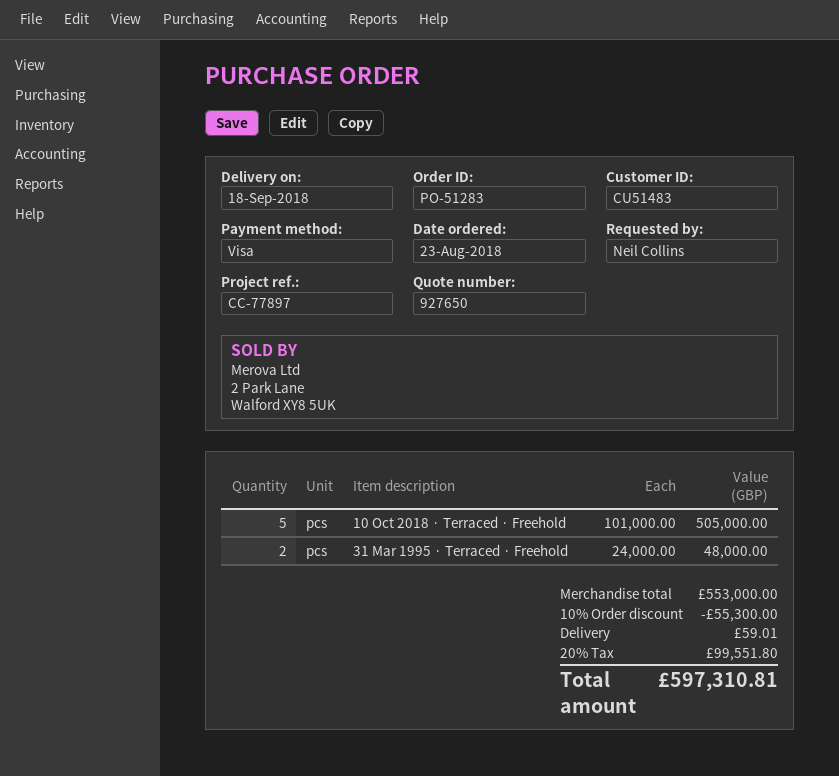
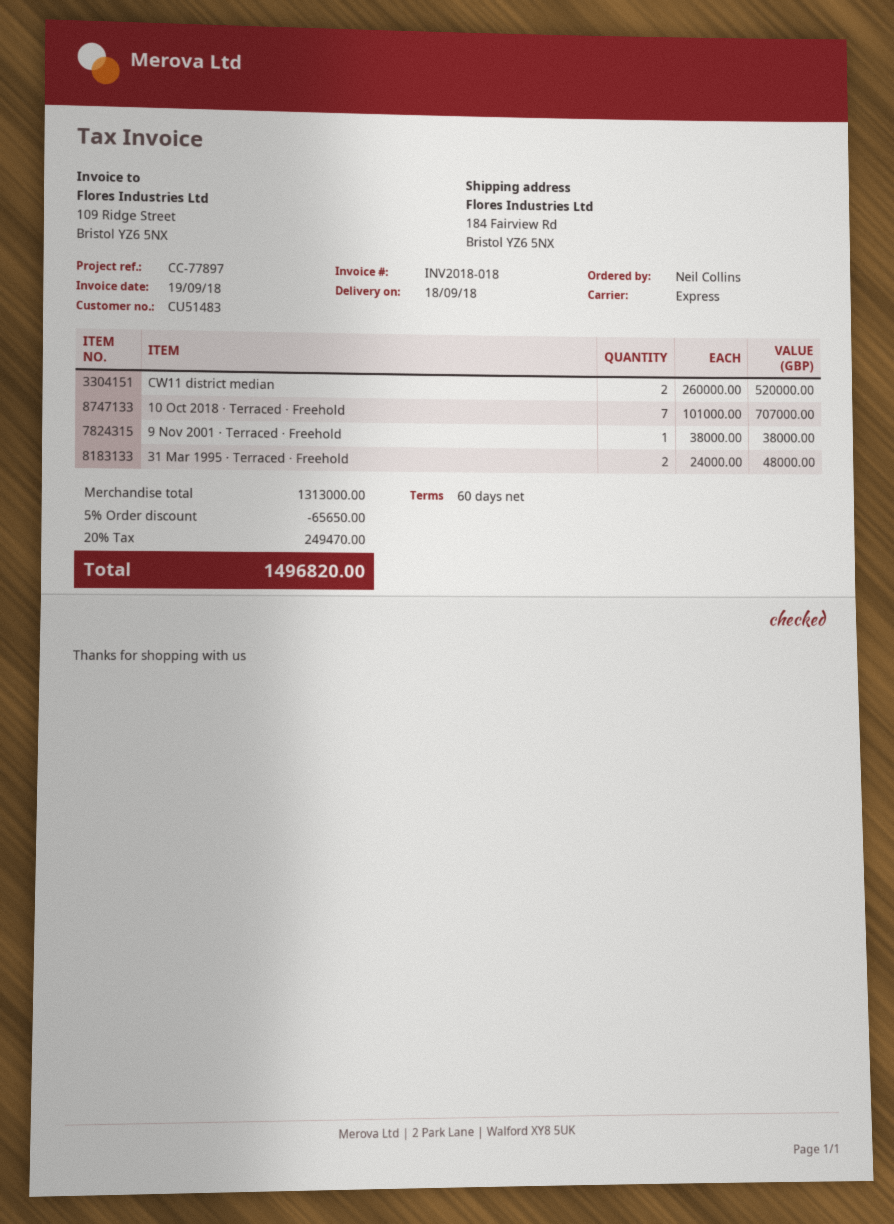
10 Oct 2018 · Terraced · Freehold: 5 x 101000.00 = 505000.00 -> 7 x 101000.00 = 707000.00
CW11 district median: none -> 2 x 260000.00 = 520000.00
9 Nov 2001 · Terraced · Freehold: none -> 1 x 38000.00 = 38000.00
subtotal: 553000.00 -> 1313000.00
discount: 10% = 55300.00 -> 5% = 65650.00
shipping: 59.01 -> none
tax: 20% = 99551.80 -> 20% = 249470.00
total: 597310.81 -> 1496820.00

